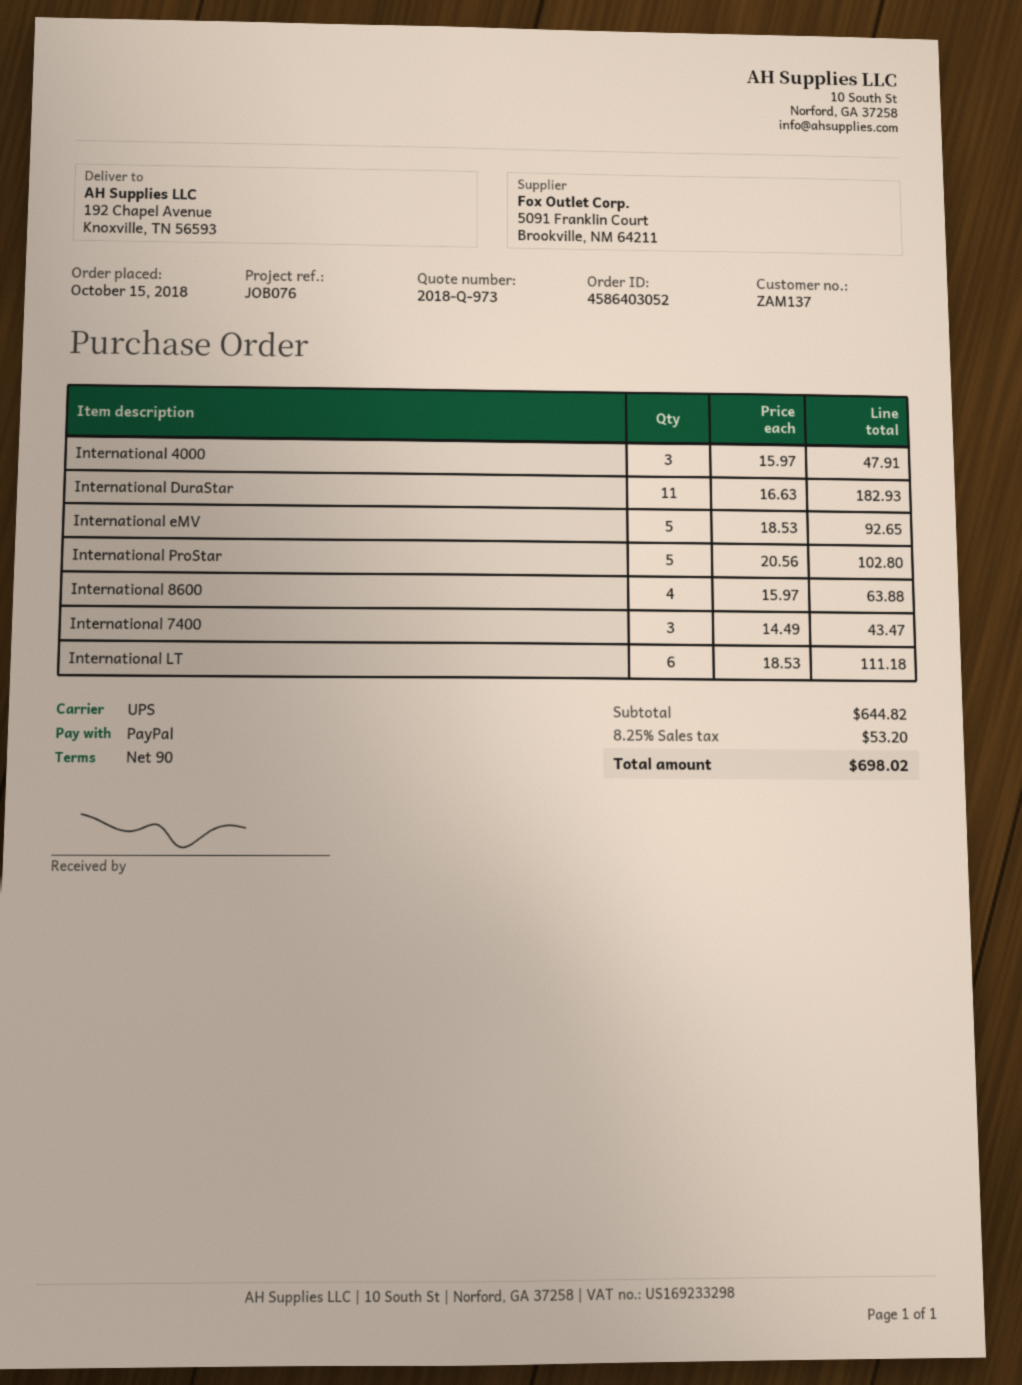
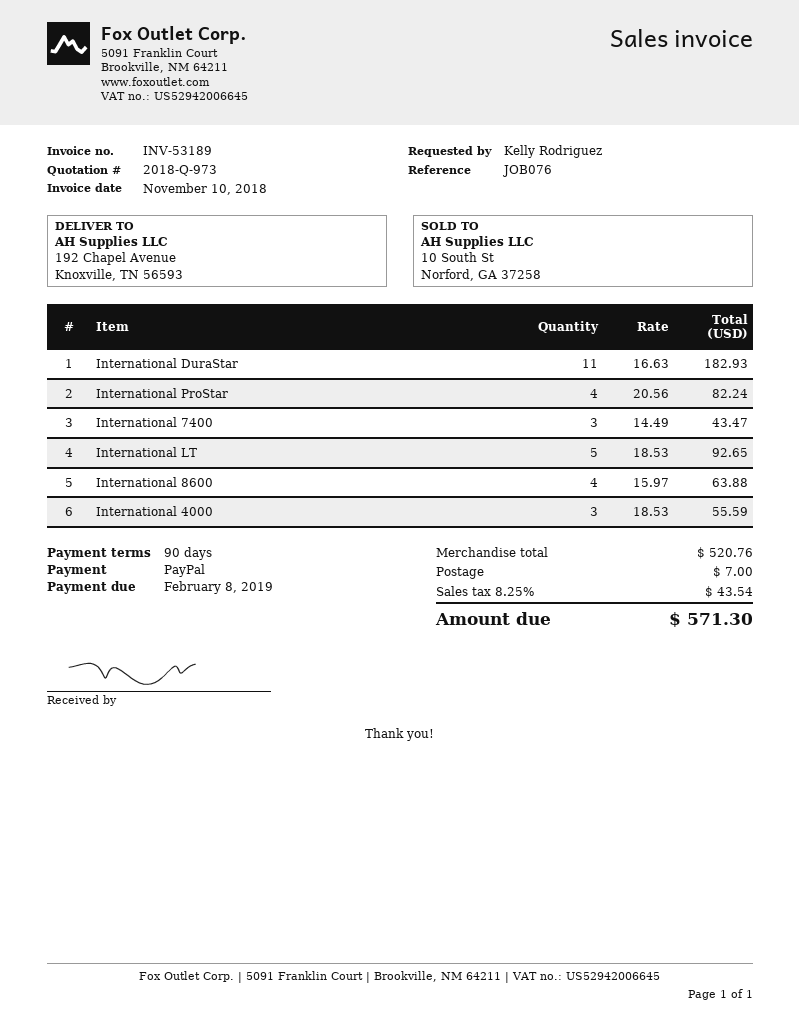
International 4000: 3 x 15.97 = 47.91 -> 3 x 18.53 = 55.59
International eMV: 5 x 18.53 = 92.65 -> none
International ProStar: 5 x 20.56 = 102.80 -> 4 x 20.56 = 82.24
International LT: 6 x 18.53 = 111.18 -> 5 x 18.53 = 92.65
subtotal: 644.82 -> 520.76
shipping: none -> 7.00
tax: 8.25% = 53.20 -> 8.25% = 43.54
total: 698.02 -> 571.30

